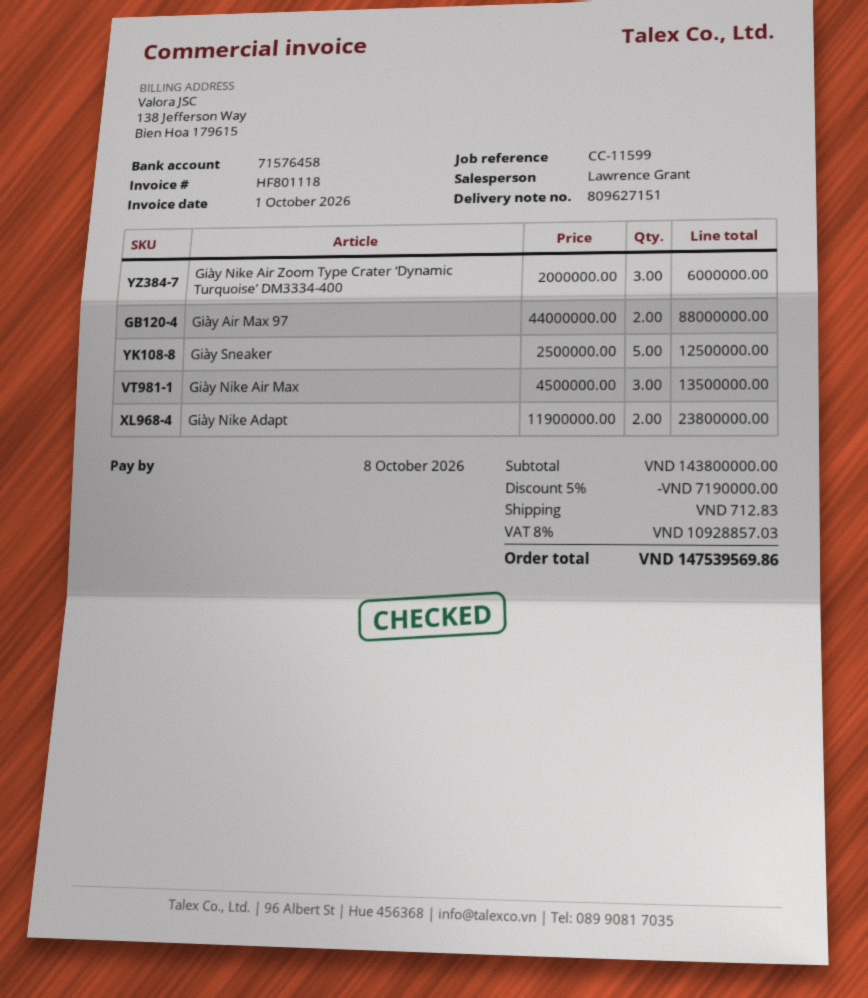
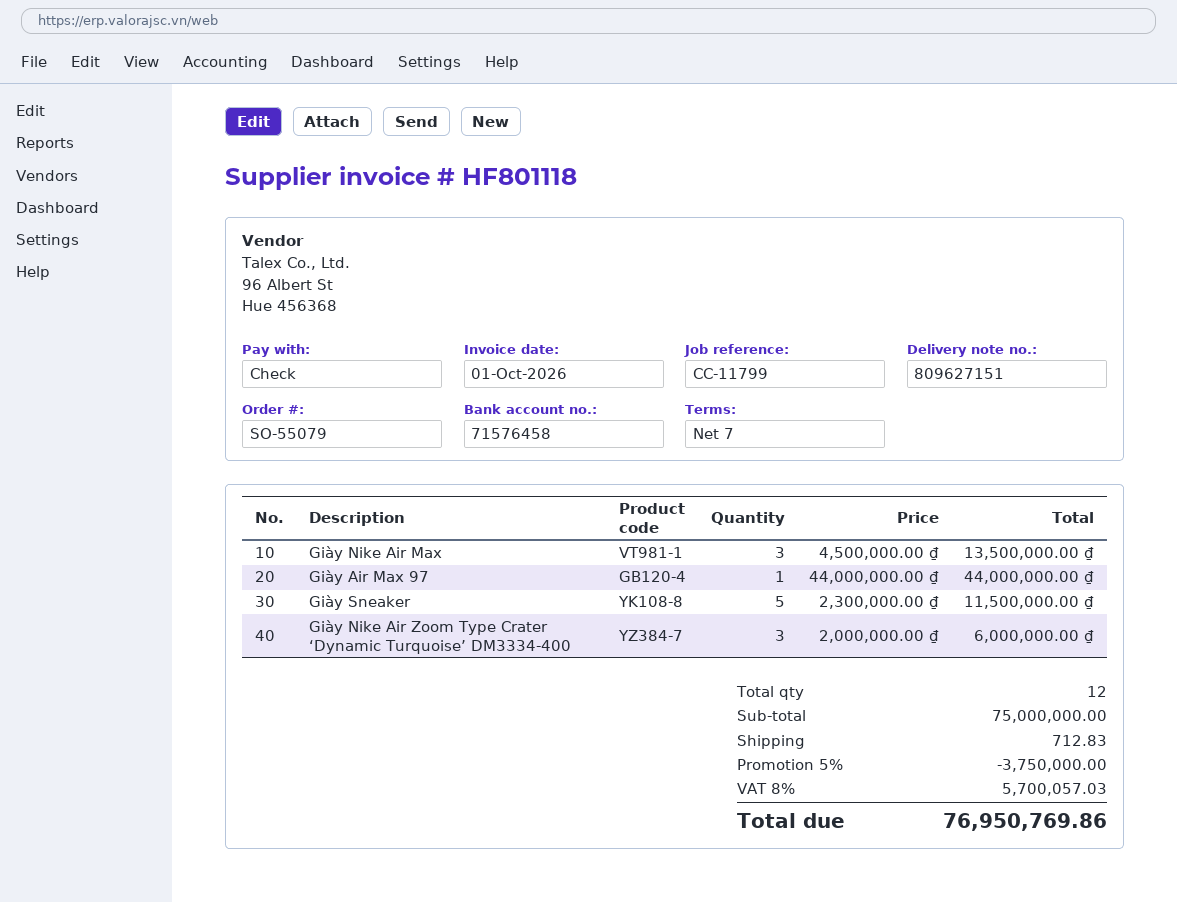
reference: CC-11599 -> CC-11799
Giày Air Max 97: 2 x 44000000.00 = 88000000.00 -> 1 x 44000000.00 = 44000000.00
Giày Sneaker: 5 x 2500000.00 = 12500000.00 -> 5 x 2300000.00 = 11500000.00
Giày Nike Adapt: 2 x 11900000.00 = 23800000.00 -> none
subtotal: 143800000.00 -> 75000000.00
discount: 5% = 7190000.00 -> 5% = 3750000.00
tax: 8% = 10928857.03 -> 8% = 5700057.03
total: 147539569.86 -> 76950769.86

